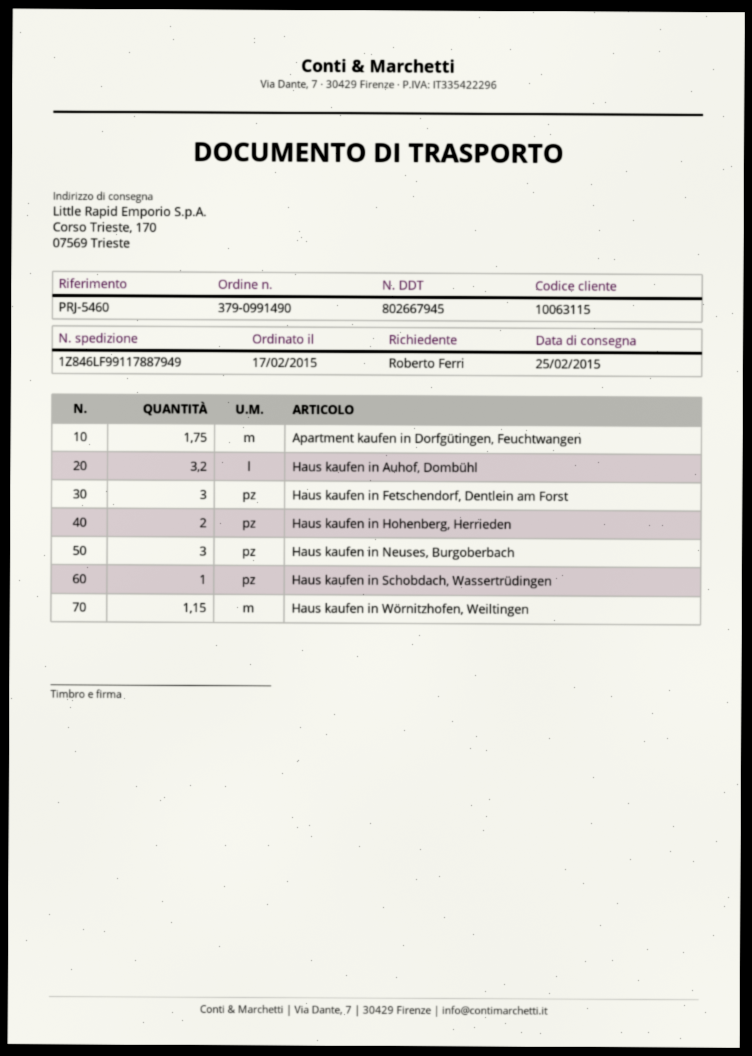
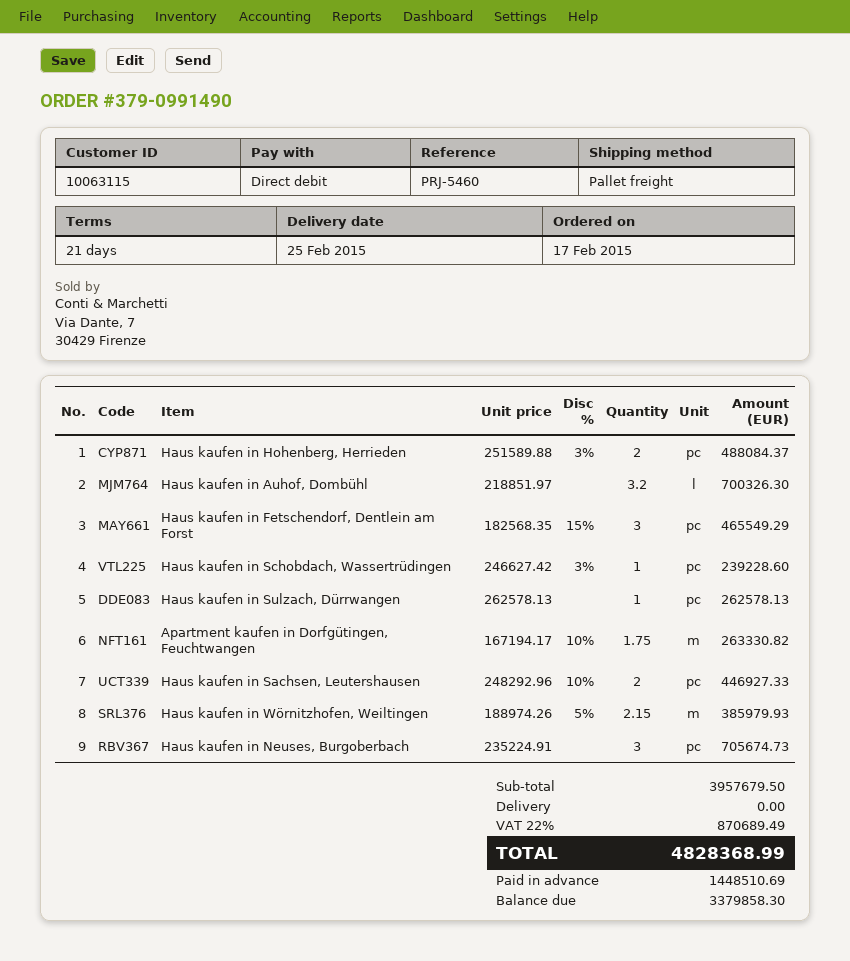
Haus kaufen in Wörnitzhofen, Weiltingen: 1.15 -> 2.15
Haus kaufen in Sulzach, Dürrwangen: none -> 1
Haus kaufen in Sachsen, Leutershausen: none -> 2

